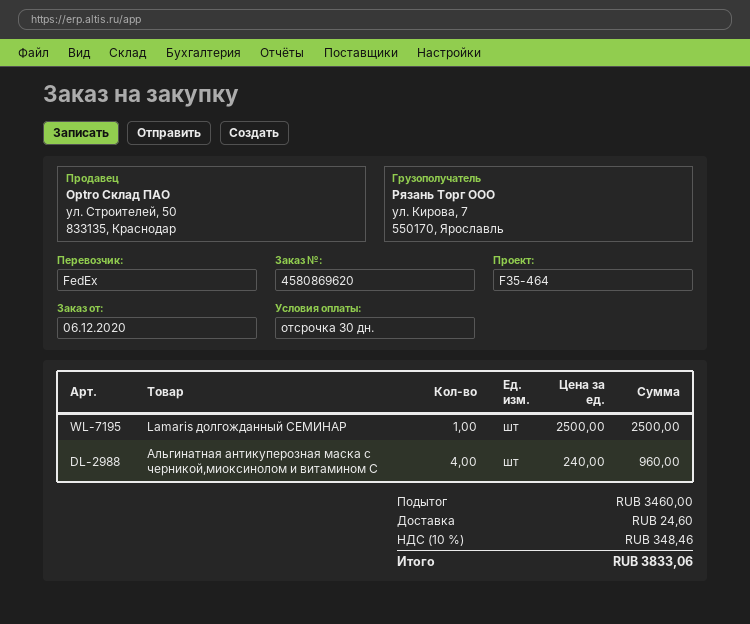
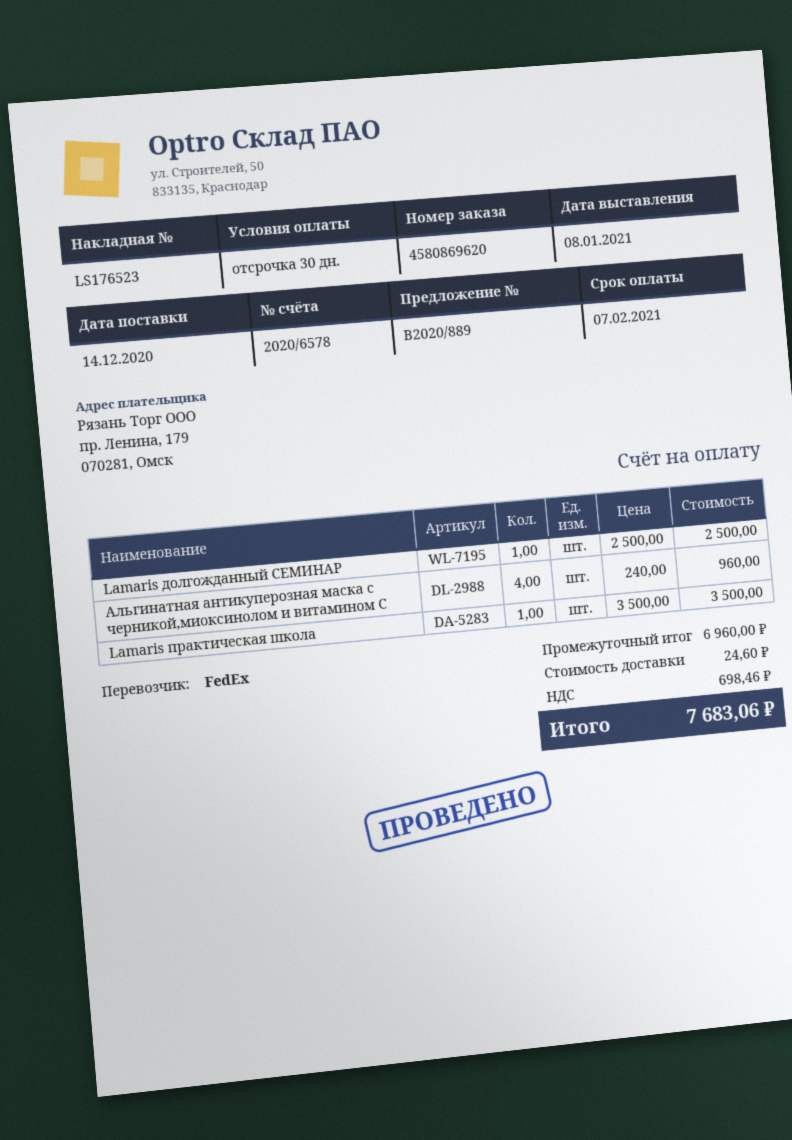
Lamaris практическая школа: none -> 1 x 3500.00 = 3500.00
subtotal: 3460.00 -> 6960.00
tax: 348.46 -> 698.46
total: 3833.06 -> 7683.06

